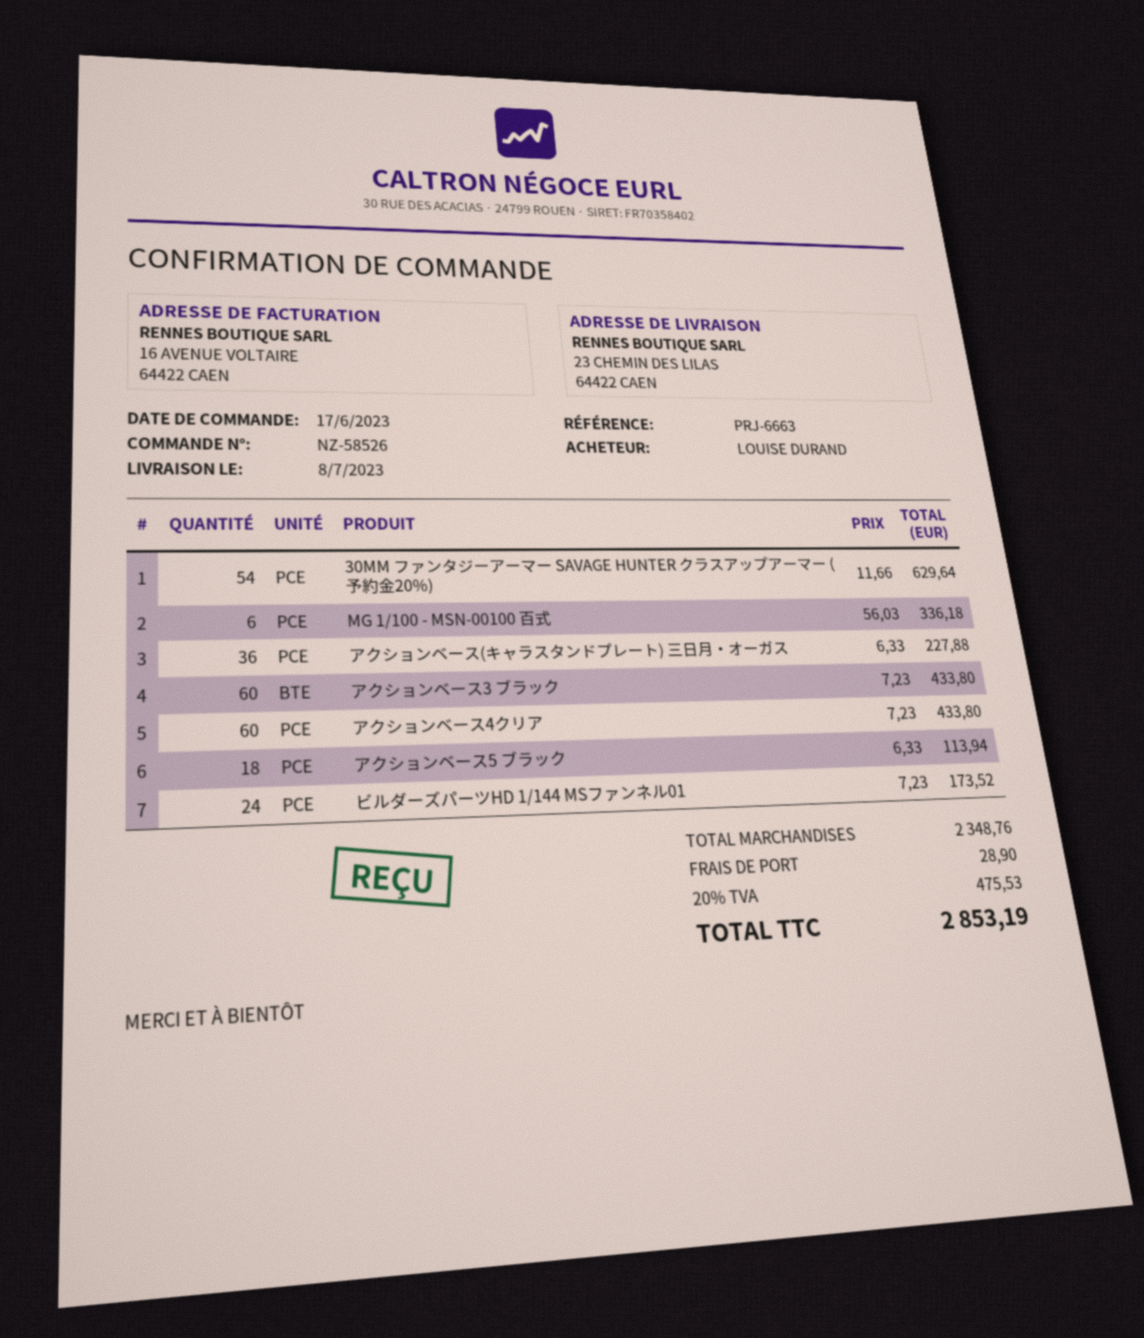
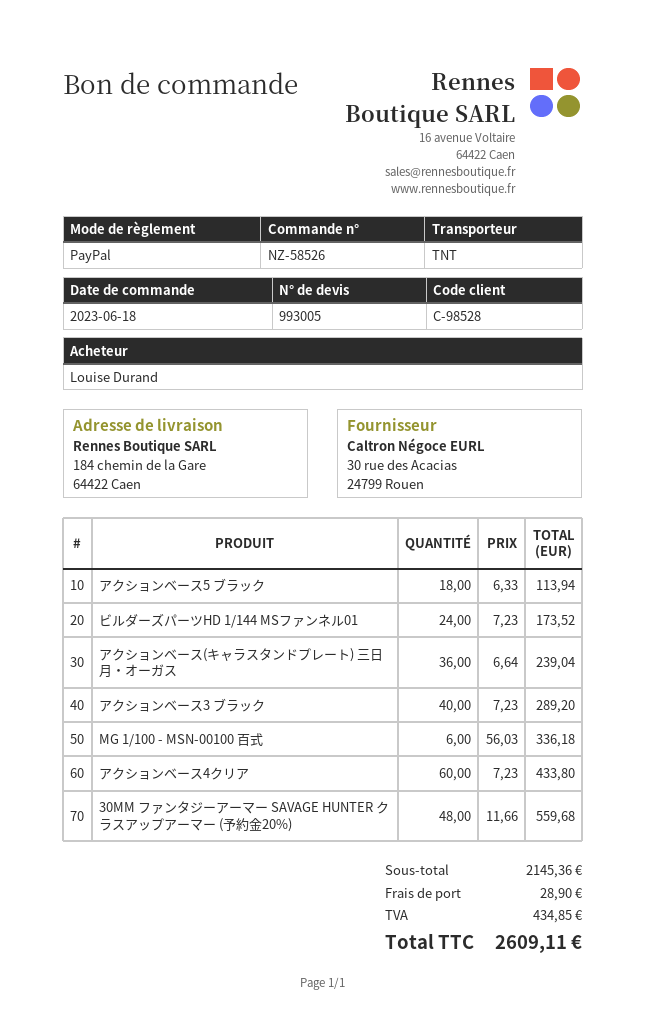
order date: 2023-06-17 -> 2023-06-18
ship to: 23 CHEMIN DES LILAS, 64422 CAEN -> 184 chemin de la Gare, 64422 Caen
30MM ファンタジーアーマー SAVAGE HUNTER クラスアップアーマー (予約金20%): 54 x 11.66 = 629.64 -> 48 x 11.66 = 559.68
アクションベース(キャラスタンドプレート) 三日月・オーガス: 36 x 6.33 = 227.88 -> 36 x 6.64 = 239.04
アクションベース3 ブラック: 60 x 7.23 = 433.80 -> 40 x 7.23 = 289.20
subtotal: 2348.76 -> 2145.36
tax: 475.53 -> 434.85
total: 2853.19 -> 2609.11

